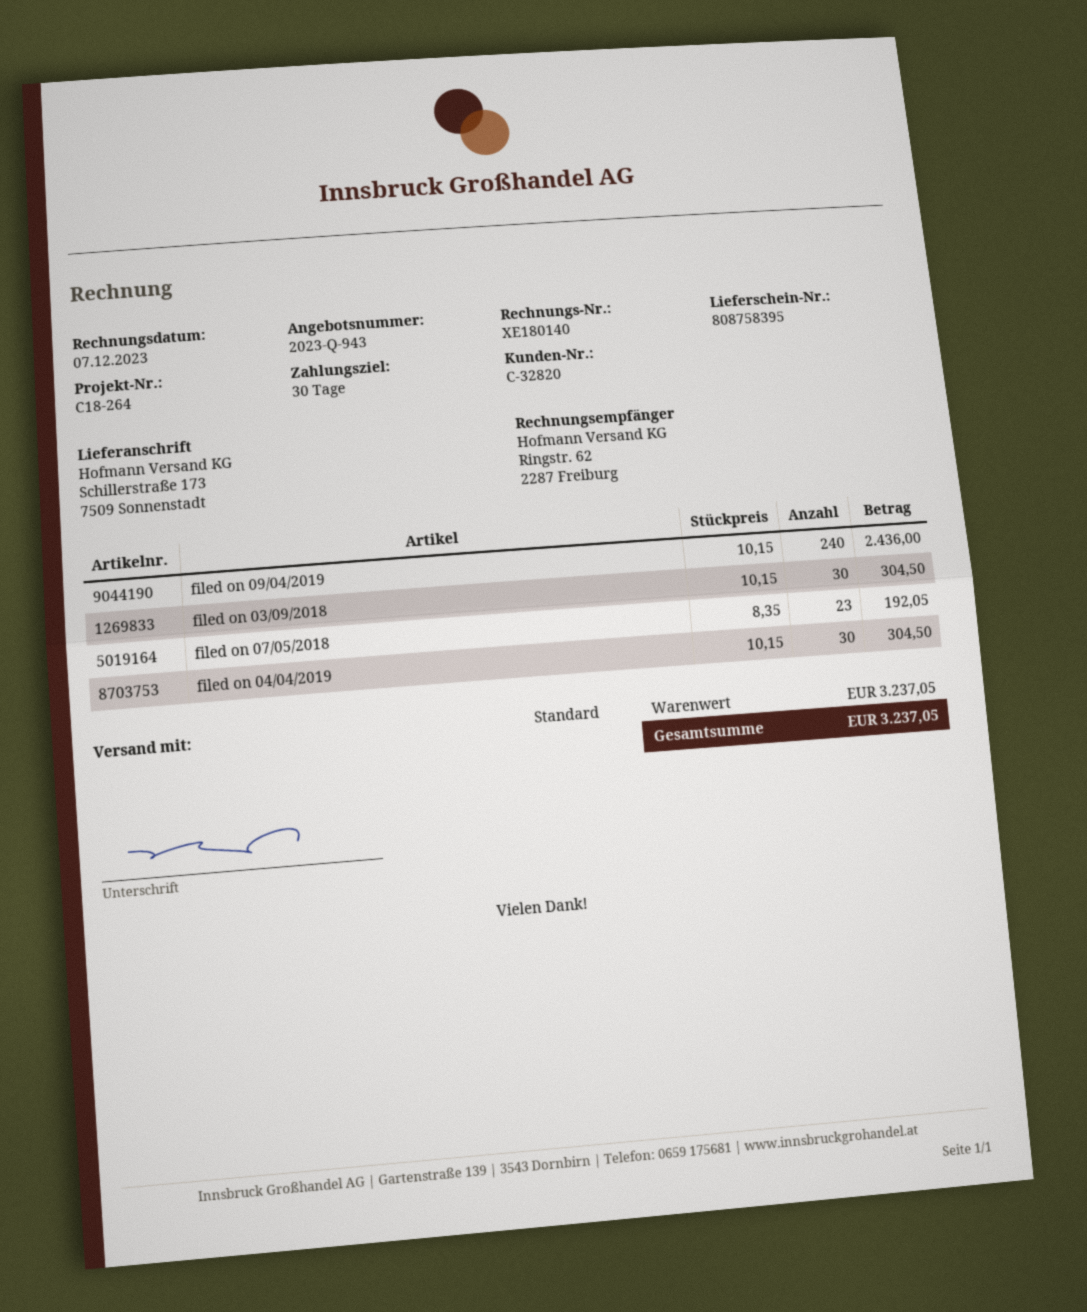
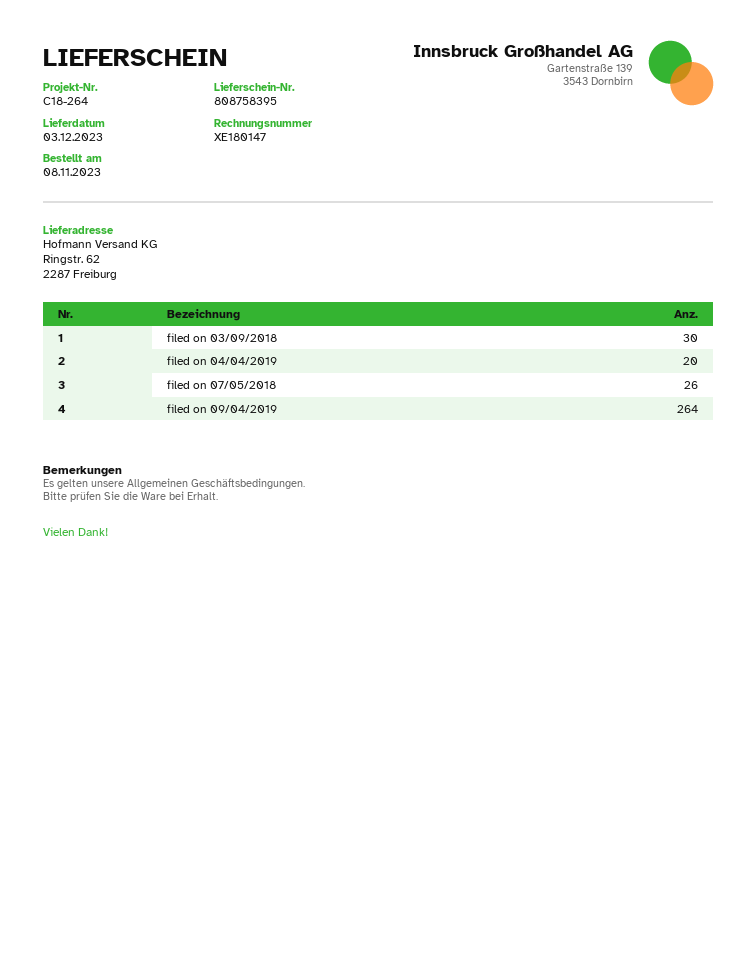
invoice number: XE180140 -> XE180147
ship to: Schillerstraße 173, 7509 Sonnenstadt -> Ringstr. 62, 2287 Freiburg
filed on 09/04/2019: 240 -> 264
filed on 07/05/2018: 23 -> 26
filed on 04/04/2019: 30 -> 20

